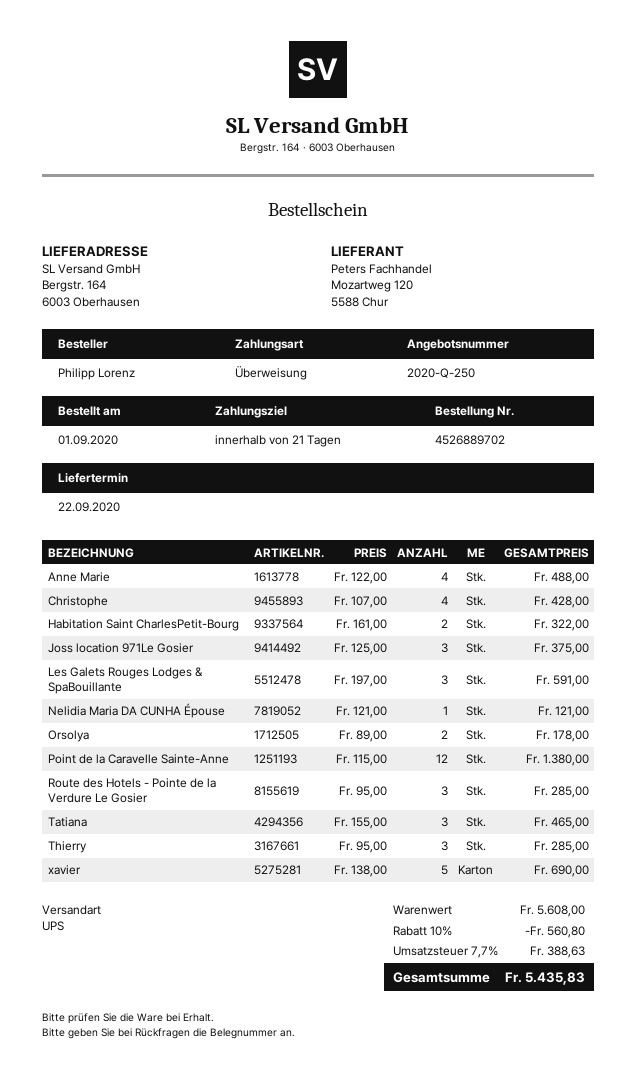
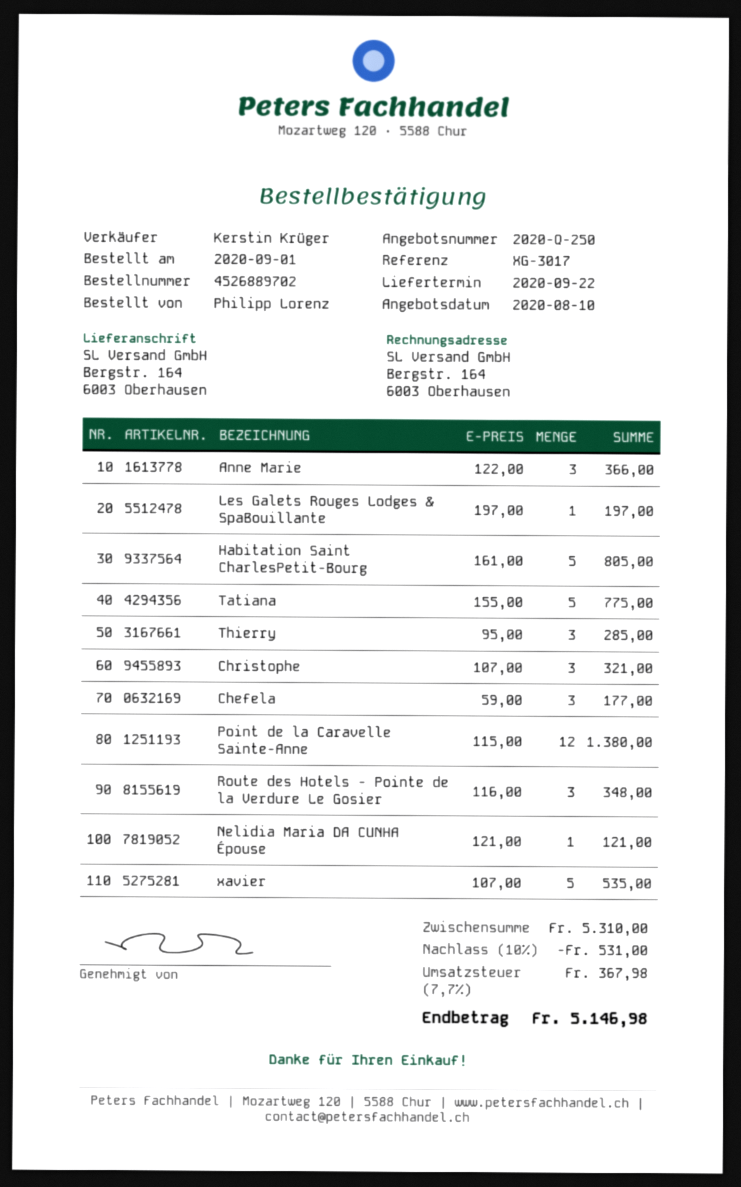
Anne Marie: 4 x 122.00 = 488.00 -> 3 x 122.00 = 366.00
Christophe: 4 x 107.00 = 428.00 -> 3 x 107.00 = 321.00
Habitation Saint CharlesPetit-Bourg: 2 x 161.00 = 322.00 -> 5 x 161.00 = 805.00
Joss location 971Le Gosier: 3 x 125.00 = 375.00 -> none
Les Galets Rouges Lodges & SpaBouillante: 3 x 197.00 = 591.00 -> 1 x 197.00 = 197.00
Orsolya: 2 x 89.00 = 178.00 -> none
Route des Hotels - Pointe de la Verdure Le Gosier: 3 x 95.00 = 285.00 -> 3 x 116.00 = 348.00
Tatiana: 3 x 155.00 = 465.00 -> 5 x 155.00 = 775.00
xavier: 5 x 138.00 = 690.00 -> 5 x 107.00 = 535.00
Chefela: none -> 3 x 59.00 = 177.00
subtotal: 5608.00 -> 5310.00
discount: 10% = 560.80 -> 10% = 531.00
tax: 7.7% = 388.63 -> 7.7% = 367.98
total: 5435.83 -> 5146.98

